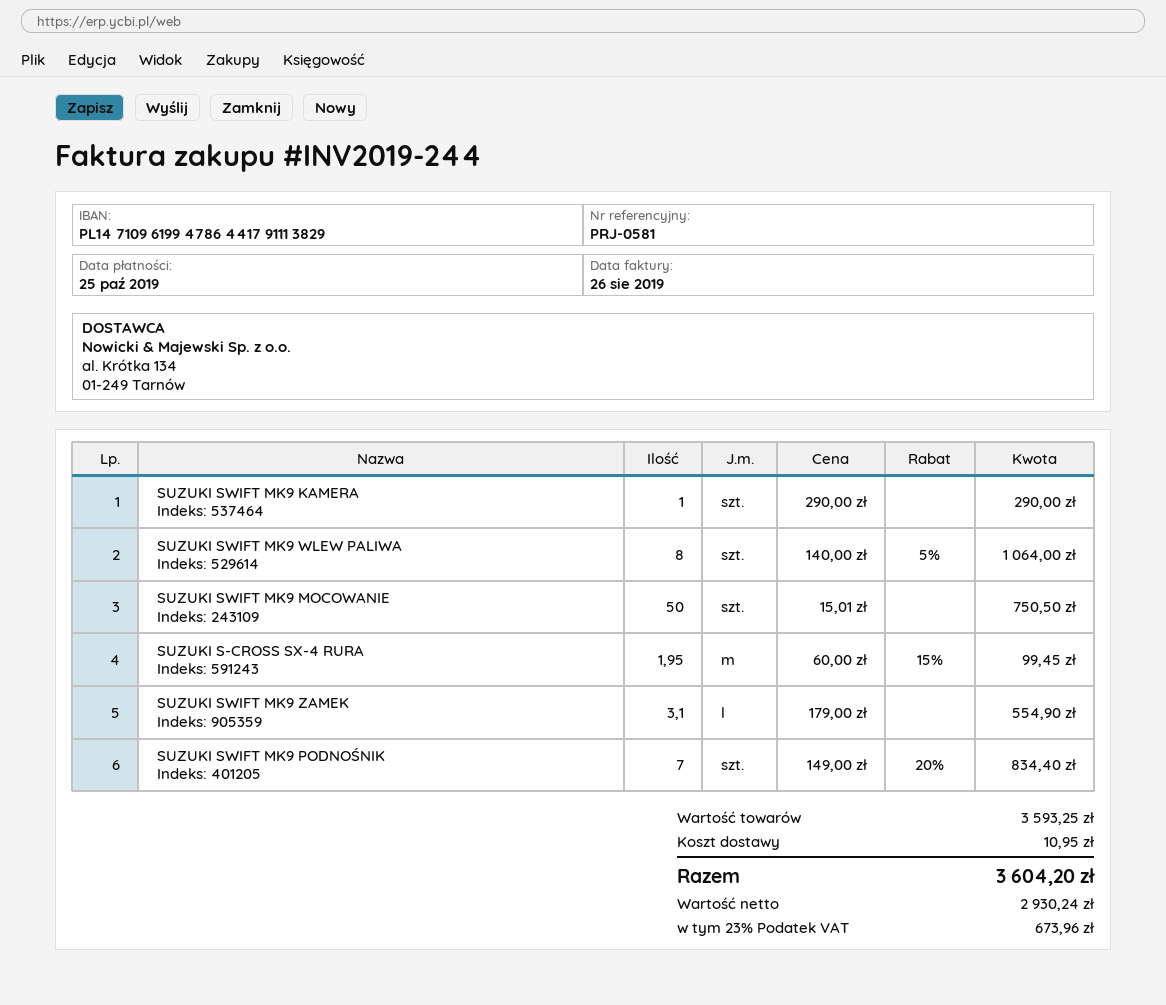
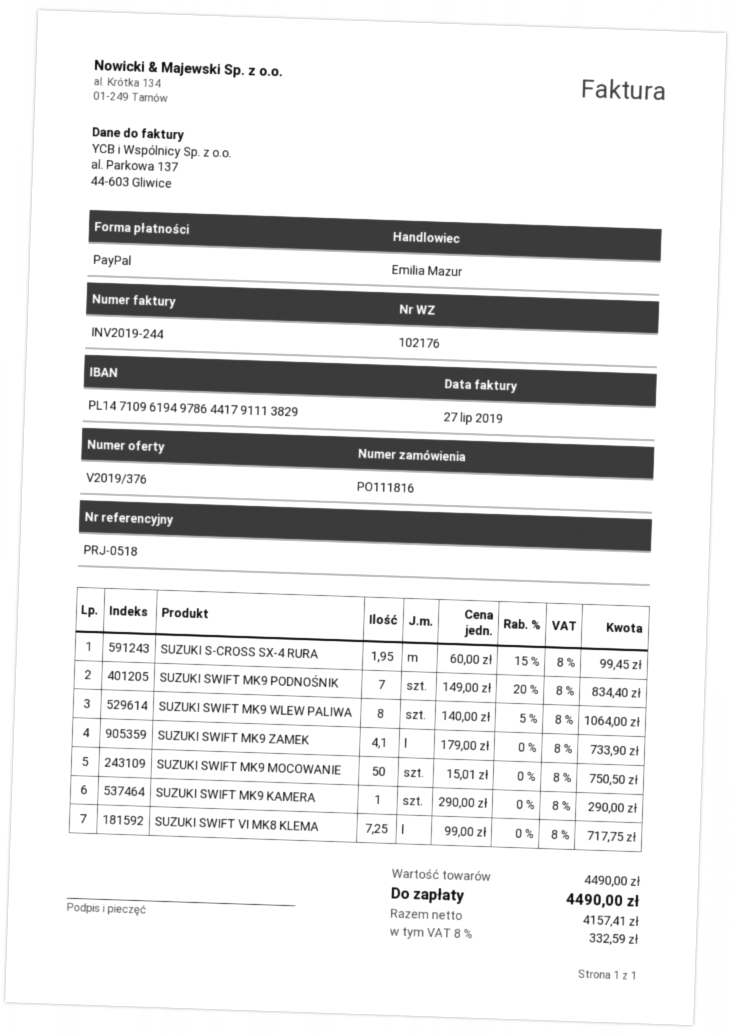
invoice date: 2019-08-26 -> 2019-07-27
reference: PRJ-0581 -> PRJ-0518
bank account: PL14710961994786441791113829 -> PL14710961949786441791113829
SUZUKI SWIFT MK9 ZAMEK: 3.1 x 179.00 = 554.90 -> 4.1 x 179.00 = 733.90
SUZUKI SWIFT VI MK8 KLEMA: none -> 7.25 x 99.00 = 717.75
subtotal: 3593.25 -> 4490.00
shipping: 10.95 -> none
net: 2930.24 -> 4157.41
tax: 23% = 673.96 -> 8% = 332.59
total: 3604.20 -> 4490.00

